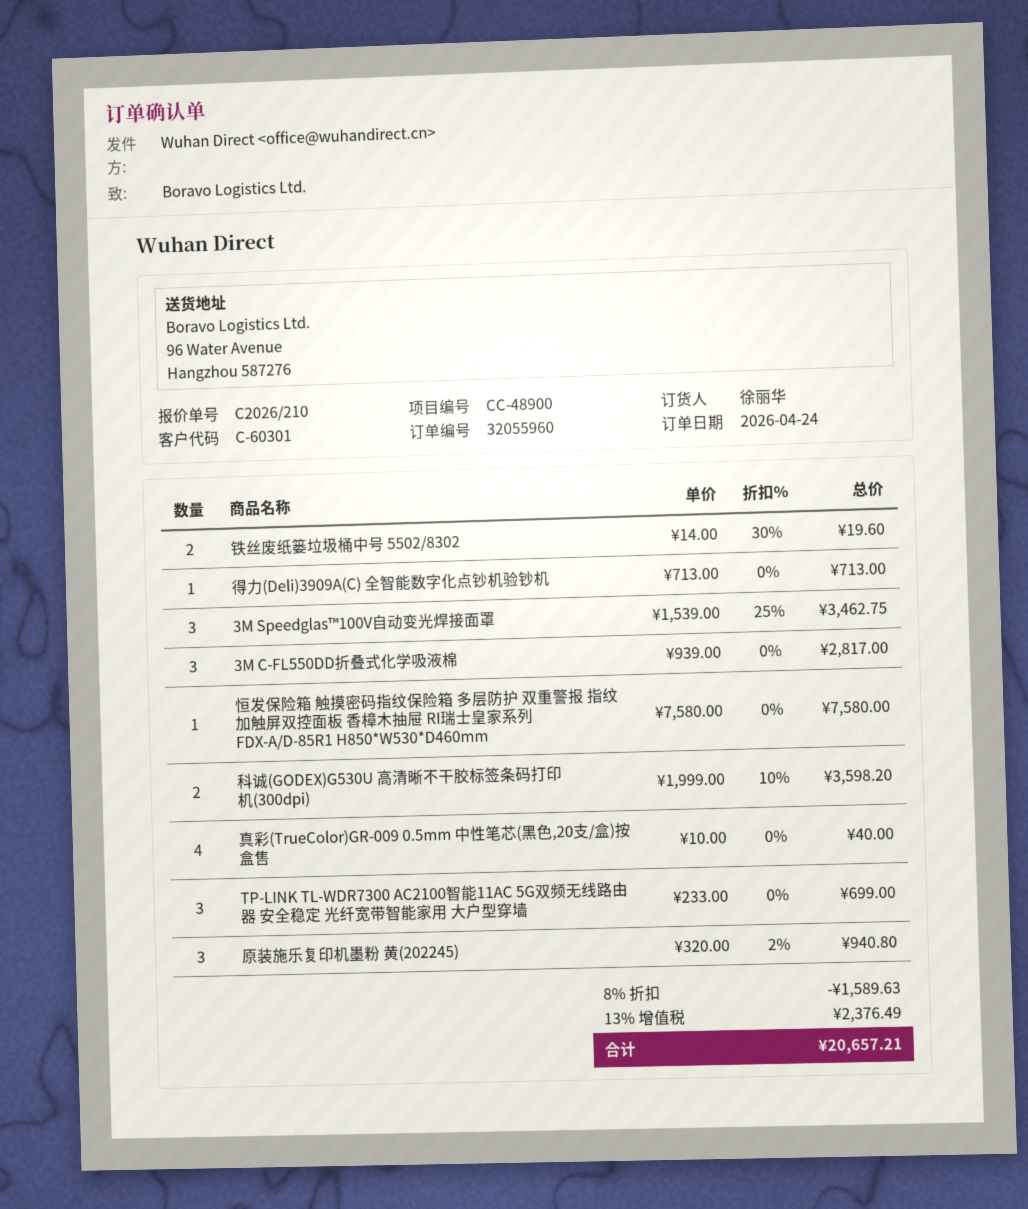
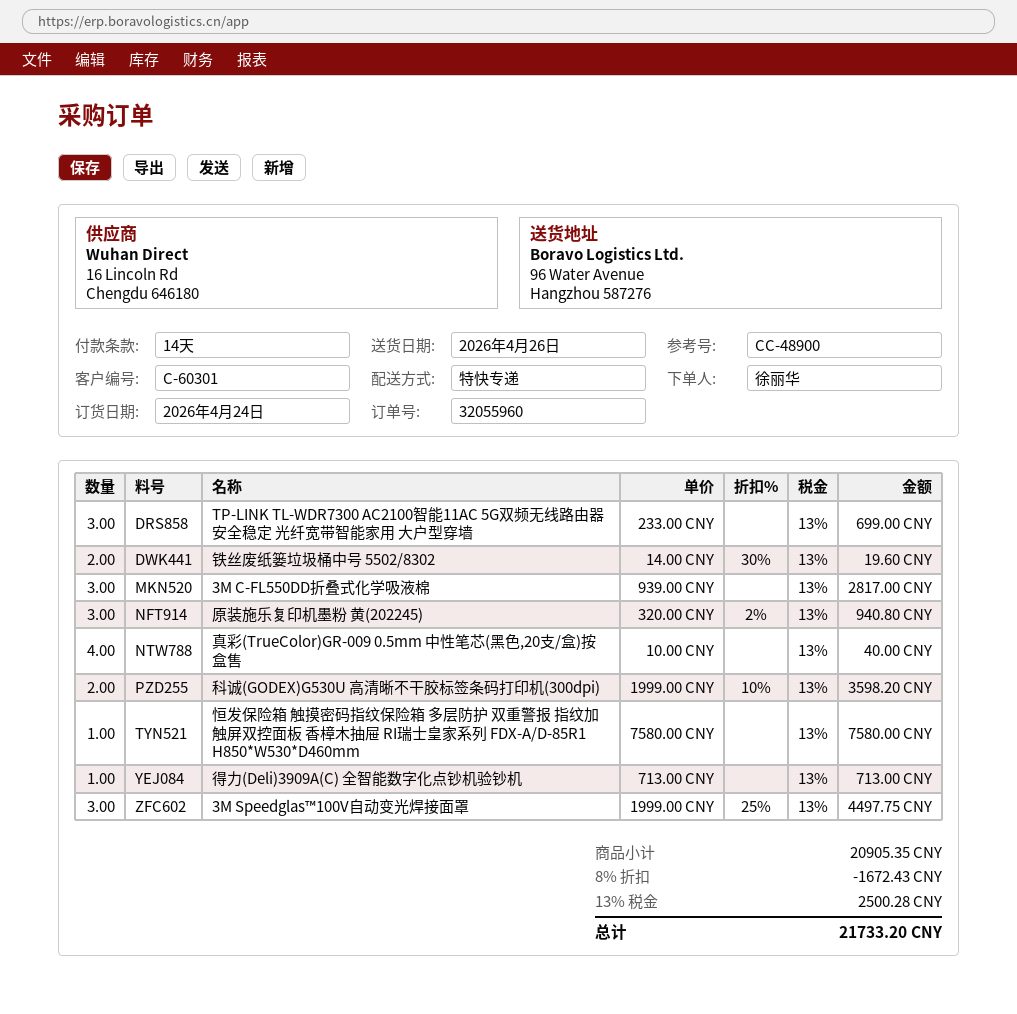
3M Speedglas™100V自动变光焊接面罩: 3 x 1539.00 - 25% = 3462.75 -> 3 x 1999.00 - 25% = 4497.75
discount: 8% = 1589.63 -> 8% = 1672.43
tax: 13% = 2376.49 -> 13% = 2500.28
total: 20657.21 -> 21733.20

